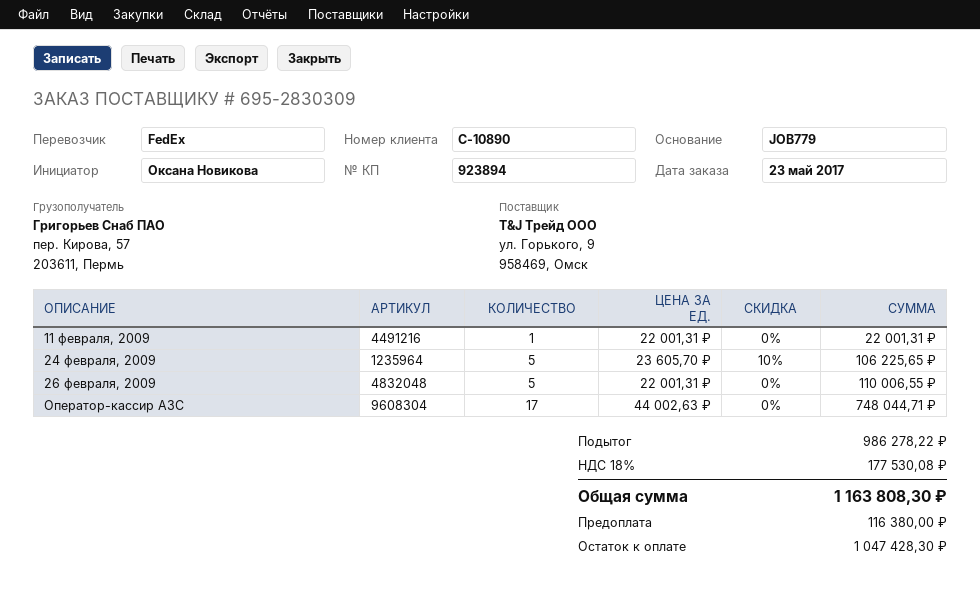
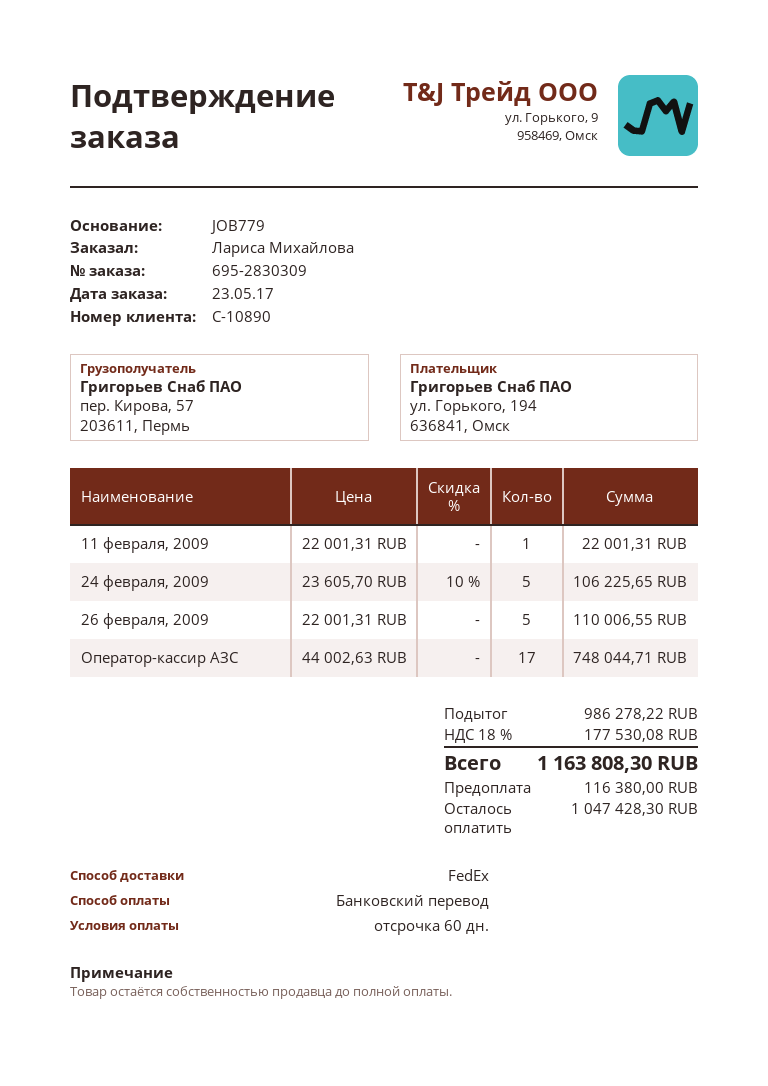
ordered by: Оксана Новикова -> Лариса Михайлова

